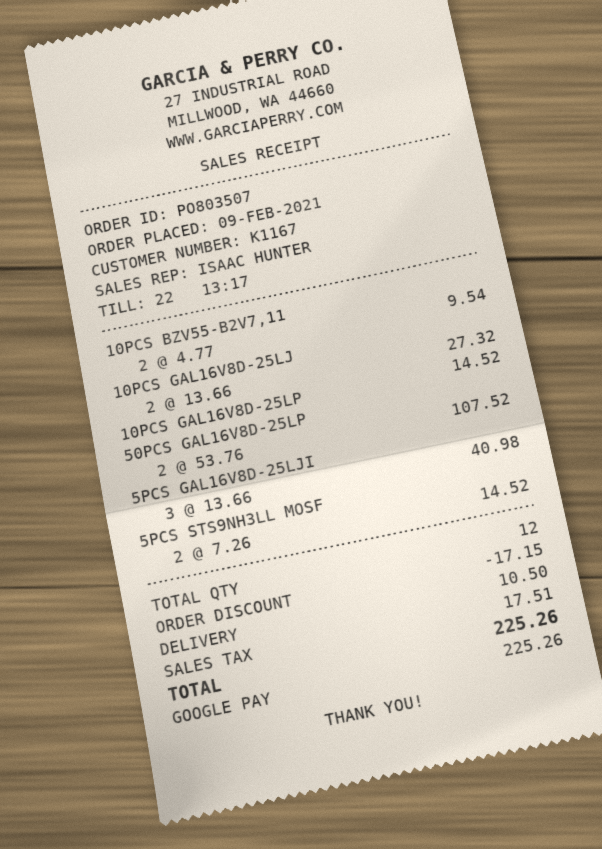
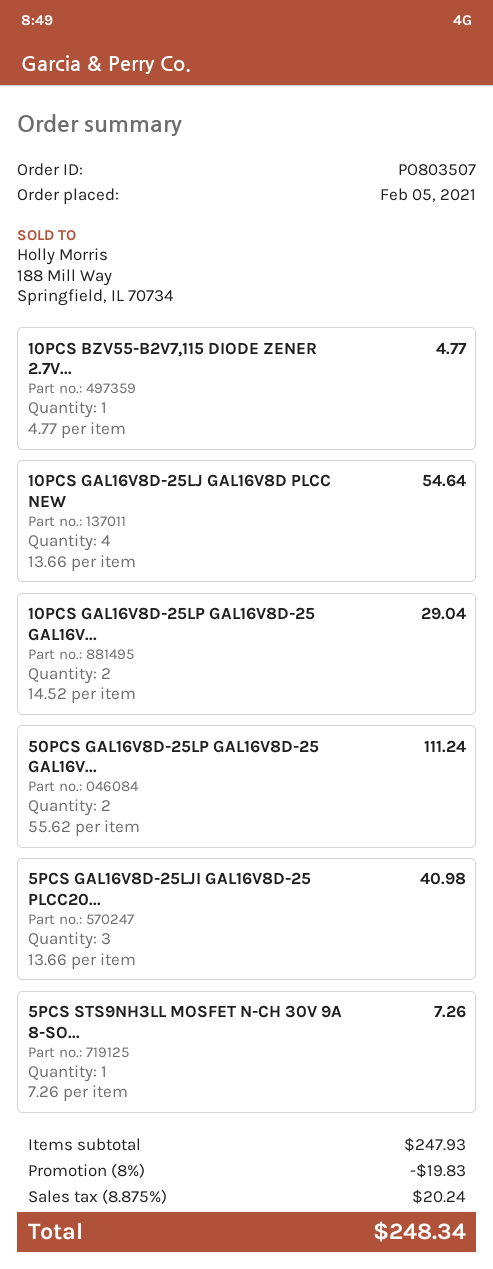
order date: 2021-02-09 -> 2021-02-05
10PCS BZV55-B2V7,11: 2 x 4.77 = 9.54 -> 1 x 4.77 = 4.77
10PCS GAL16V8D-25LJ: 2 x 13.66 = 27.32 -> 4 x 13.66 = 54.64
10PCS GAL16V8D-25LP: 1 x 14.52 = 14.52 -> 2 x 14.52 = 29.04
50PCS GAL16V8D-25LP: 2 x 53.76 = 107.52 -> 2 x 55.62 = 111.24
5PCS STS9NH3LL MOSF: 2 x 7.26 = 14.52 -> 1 x 7.26 = 7.26
discount: 17.15 -> 19.83
shipping: 10.50 -> none
tax: 17.51 -> 20.24
total: 225.26 -> 248.34

